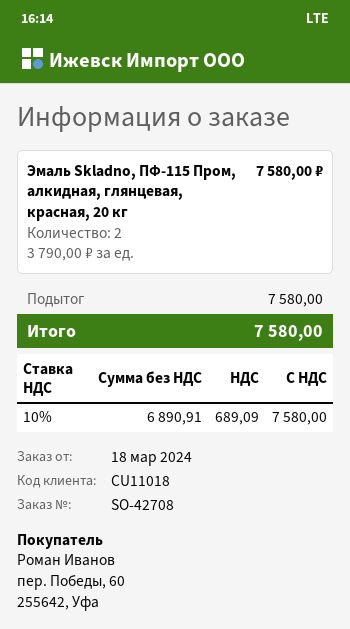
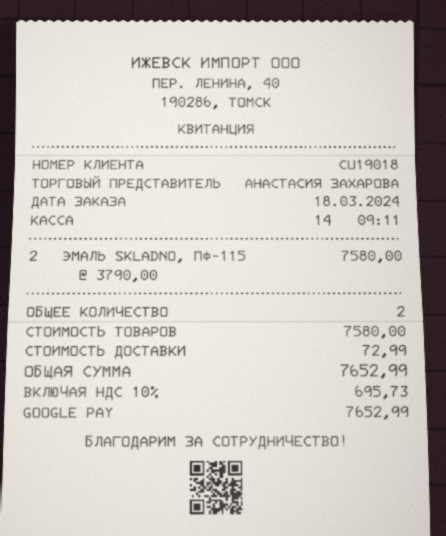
customer number: CU11018 -> CU19018
shipping: none -> 72.99
tax: 10% = 689.09 -> 10% = 695.73
total: 7580.00 -> 7652.99

